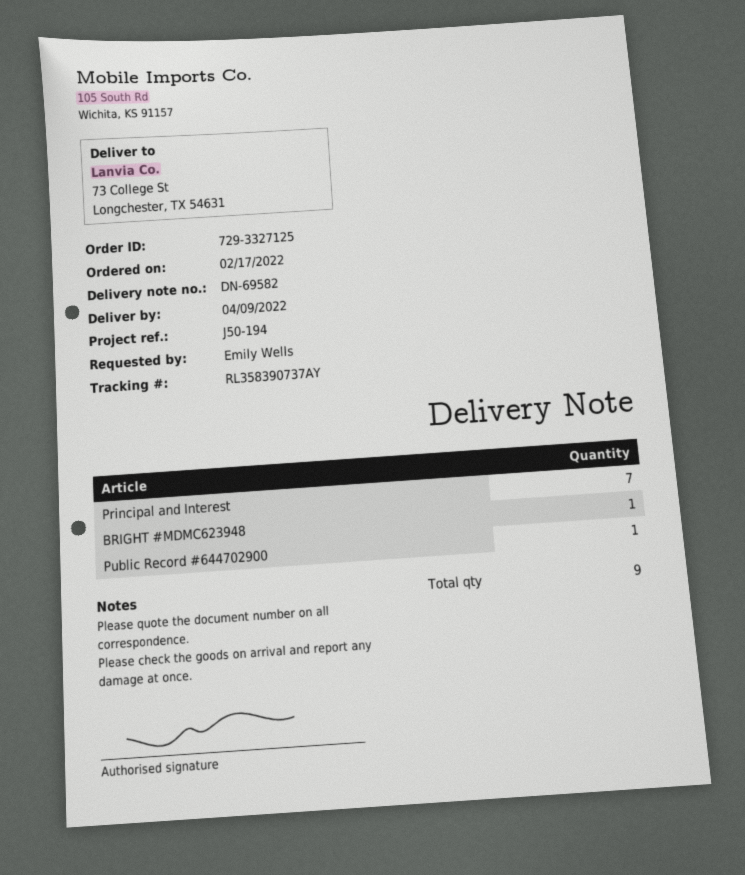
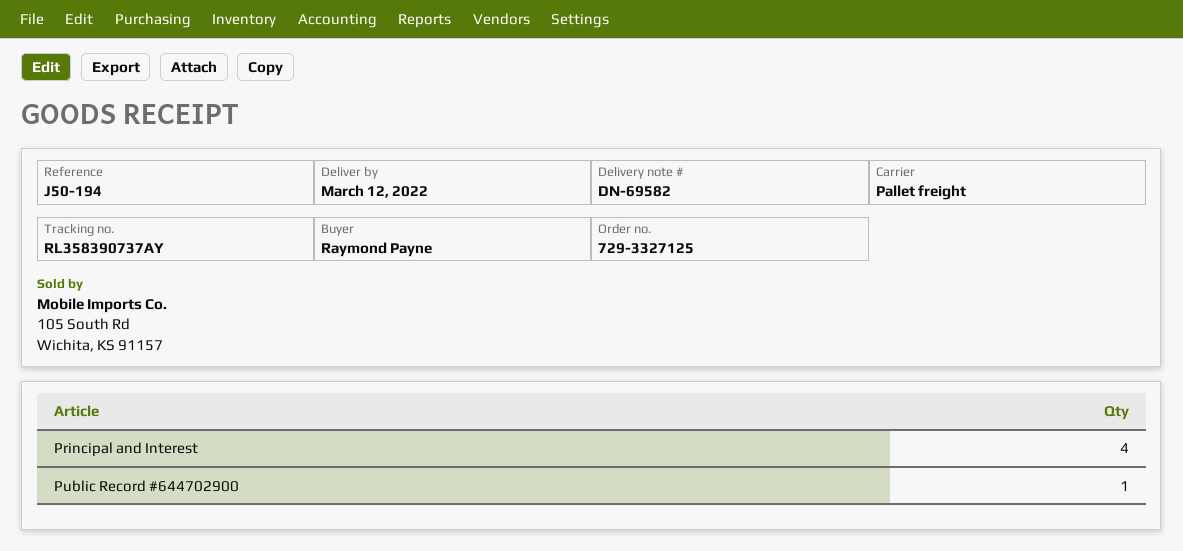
delivery date: 2022-04-09 -> 2022-03-12
ordered by: Emily Wells -> Raymond Payne
Principal and Interest: 7 -> 4
BRIGHT #MDMC623948: 1 -> none

